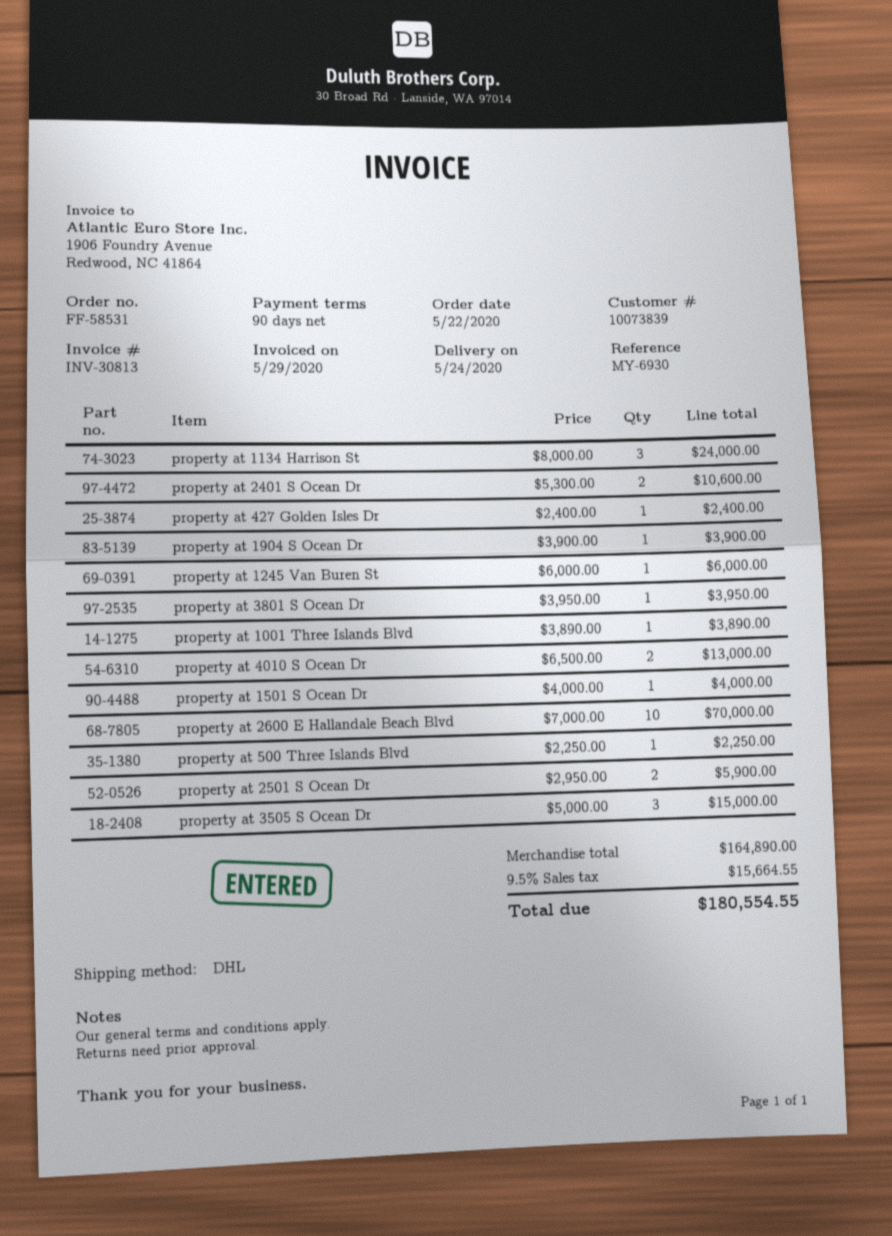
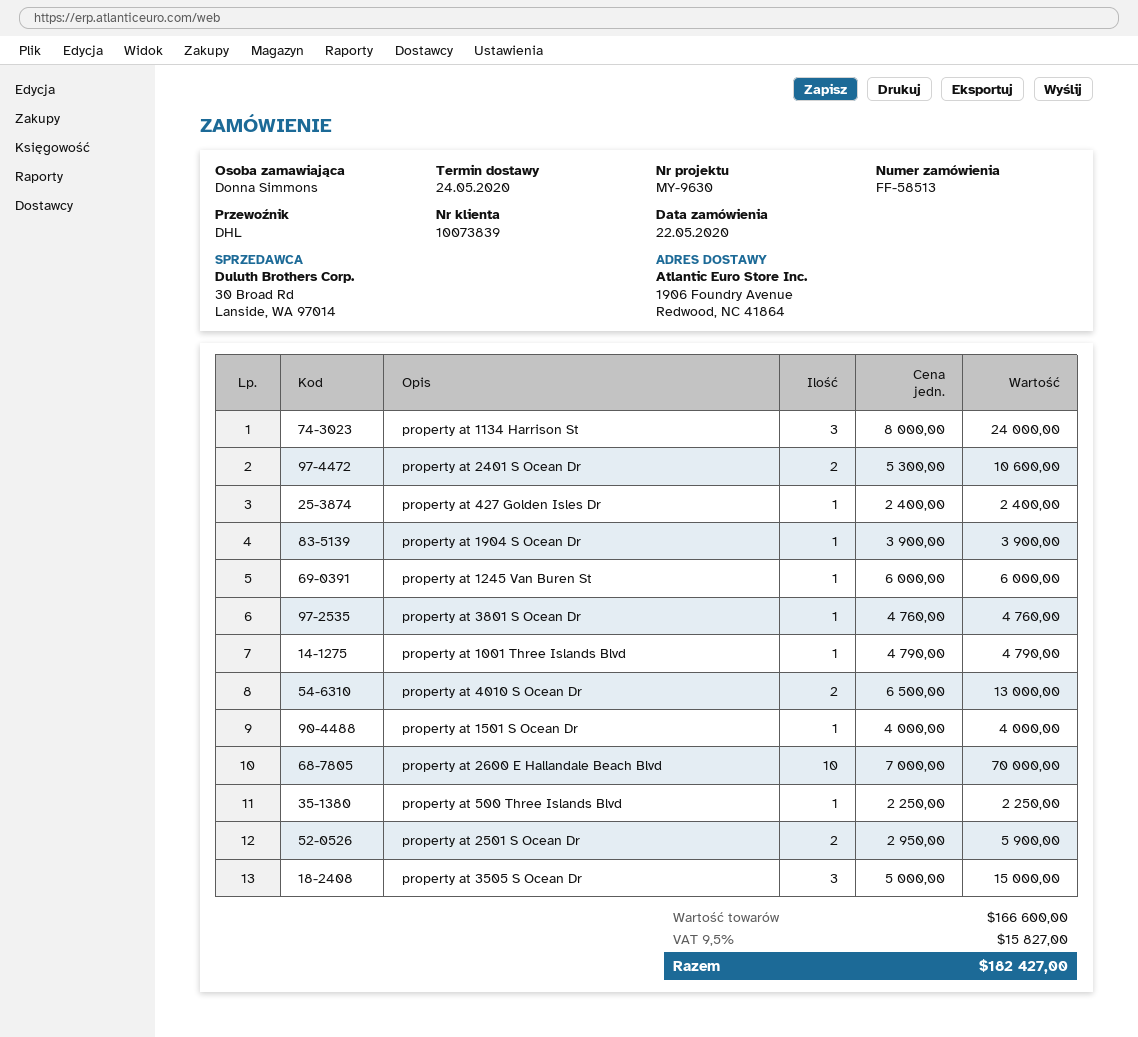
order number: FF-58531 -> FF-58513
reference: MY-6930 -> MY-9630
property at 3801 S Ocean Dr: 1 x 3950.00 = 3950.00 -> 1 x 4760.00 = 4760.00
property at 1001 Three Islands Blvd: 1 x 3890.00 = 3890.00 -> 1 x 4790.00 = 4790.00
subtotal: 164890.00 -> 166600.00
tax: 9.5% = 15664.55 -> 9.5% = 15827.00
total: 180554.55 -> 182427.00

